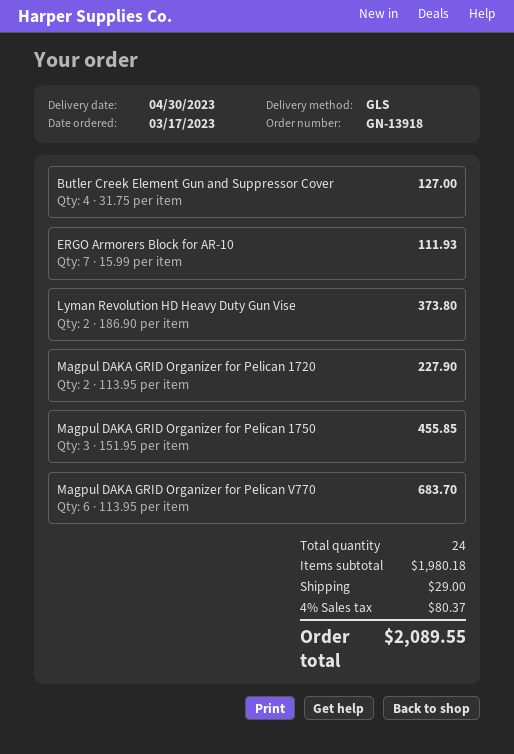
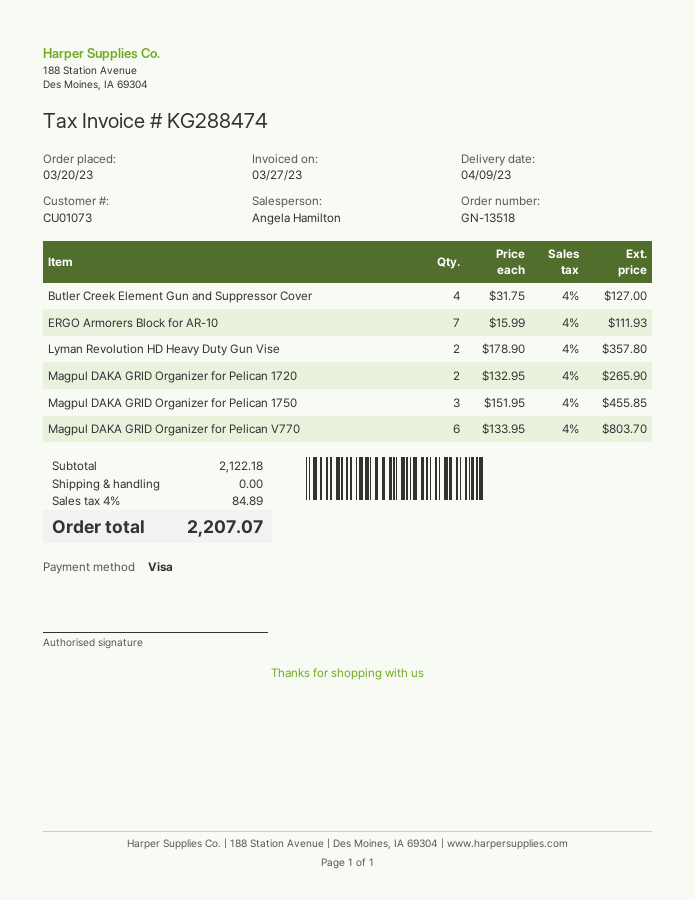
order number: GN-13918 -> GN-13518
order date: 2023-03-17 -> 2023-03-20
delivery date: 2023-04-30 -> 2023-04-09
Lyman Revolution HD Heavy Duty Gun Vise: 2 x 186.90 = 373.80 -> 2 x 178.90 = 357.80
Magpul DAKA GRID Organizer for Pelican 1720: 2 x 113.95 = 227.90 -> 2 x 132.95 = 265.90
Magpul DAKA GRID Organizer for Pelican V770: 6 x 113.95 = 683.70 -> 6 x 133.95 = 803.70
subtotal: 1980.18 -> 2122.18
shipping: 29.00 -> 0.00
tax: 4% = 80.37 -> 4% = 84.89
total: 2089.55 -> 2207.07

